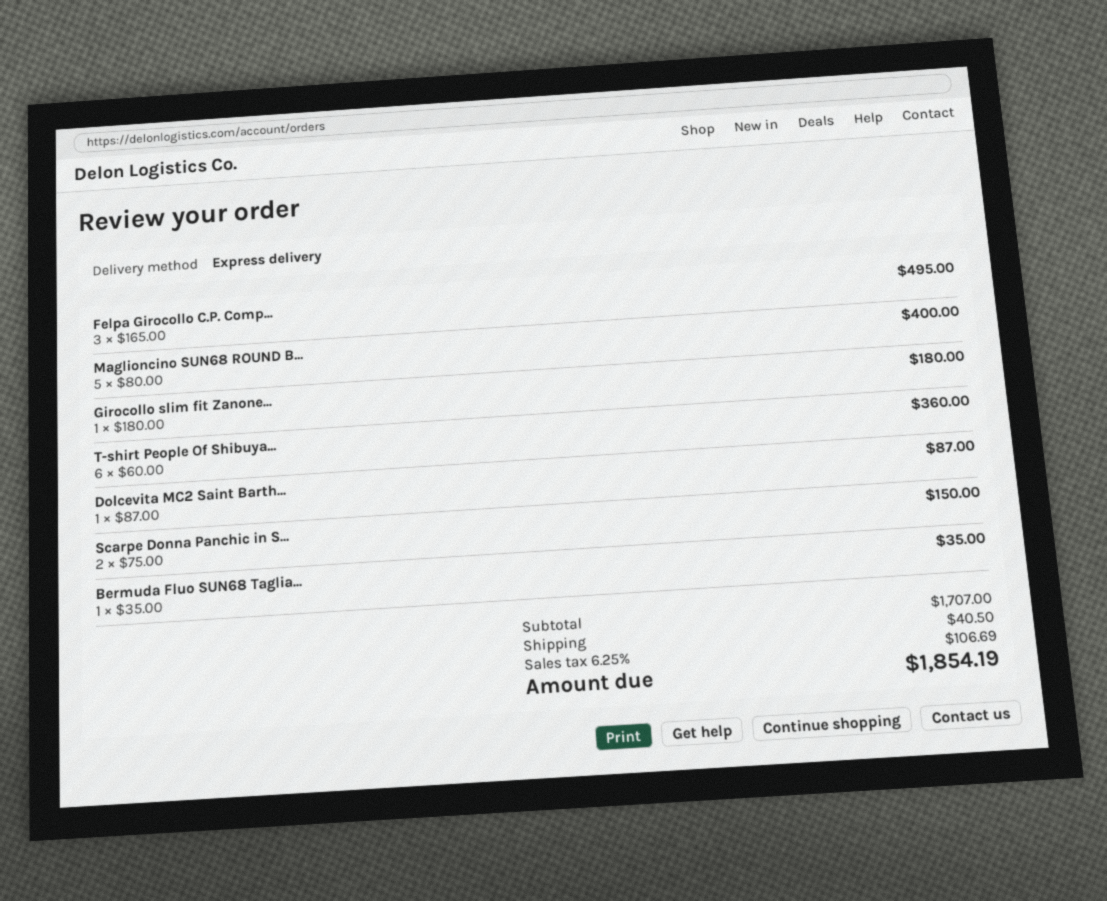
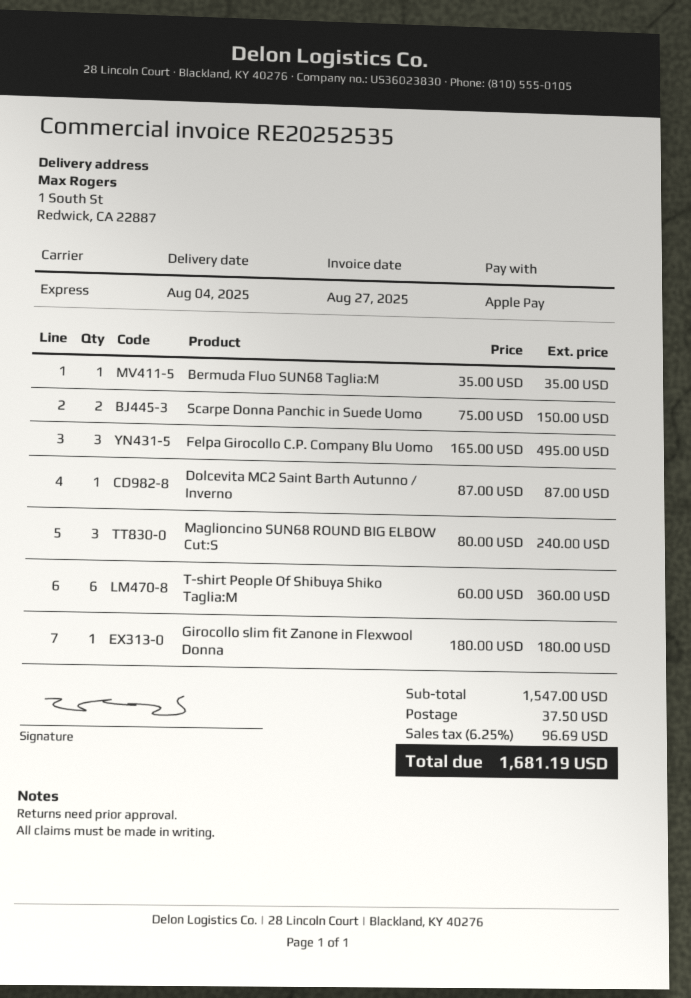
Maglioncino SUN68 ROUND B...: 5 x 80.00 = 400.00 -> 3 x 80.00 = 240.00
subtotal: 1707.00 -> 1547.00
shipping: 40.50 -> 37.50
tax: 6.25% = 106.69 -> 6.25% = 96.69
total: 1854.19 -> 1681.19

